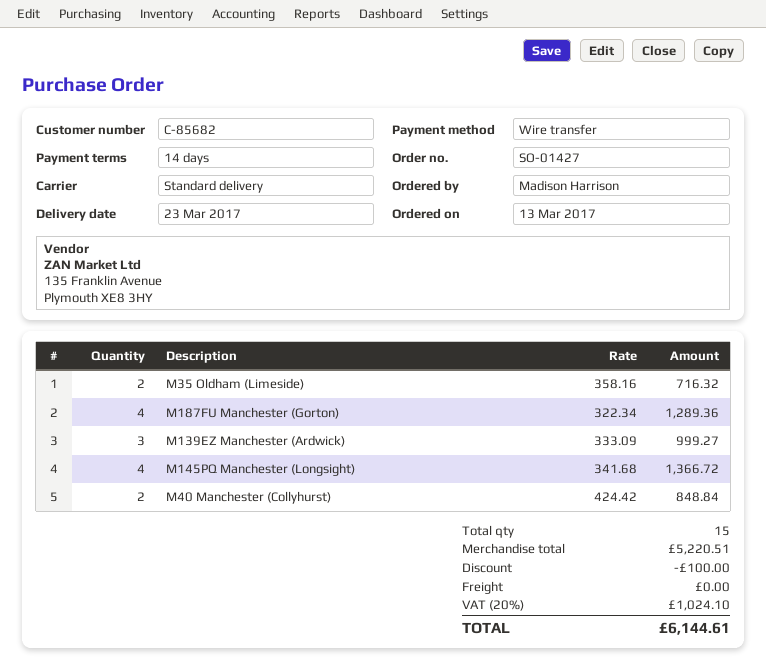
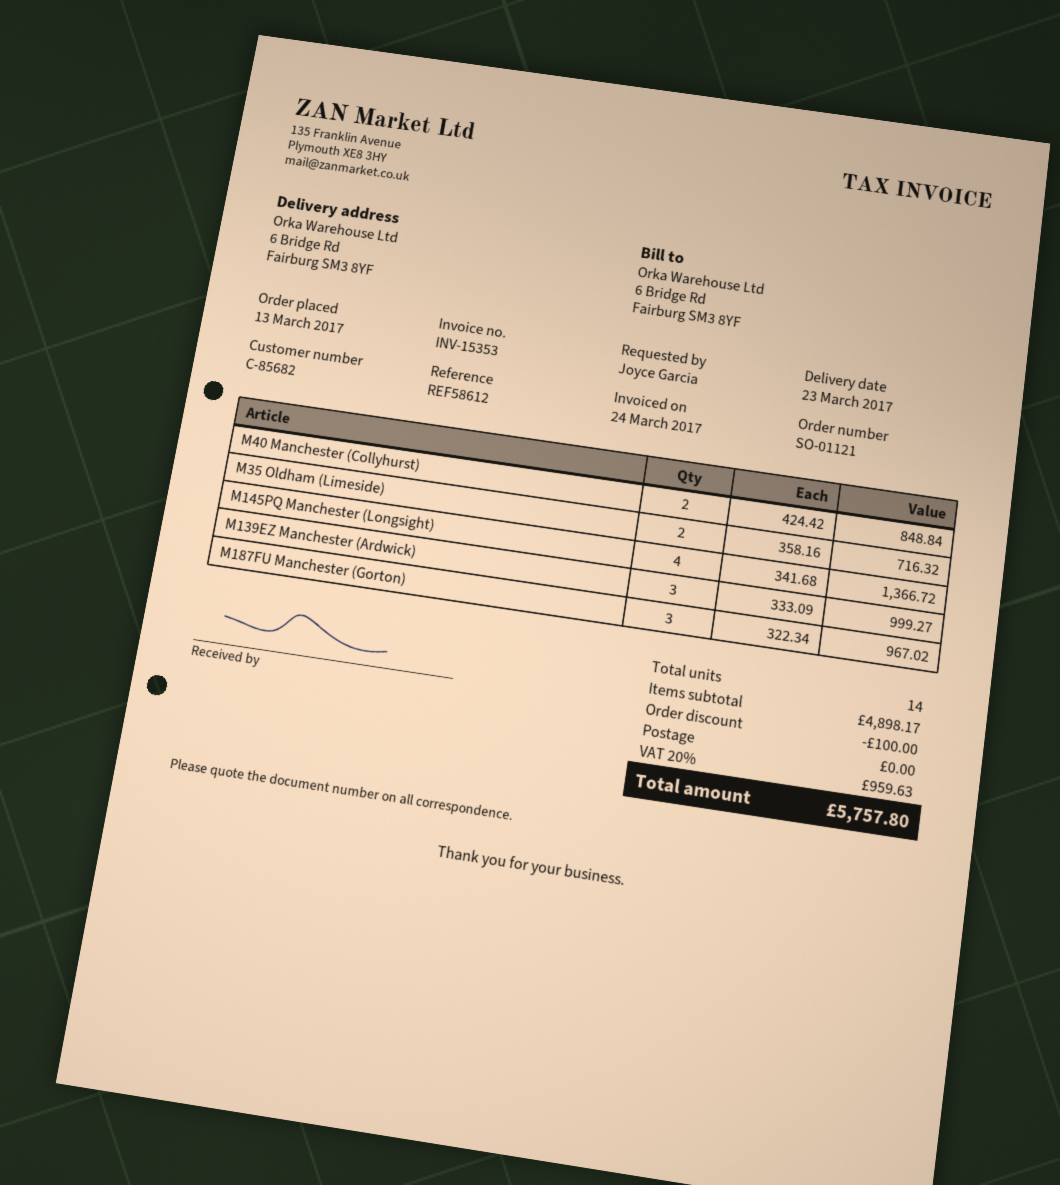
order number: SO-01427 -> SO-01121
ordered by: Madison Harrison -> Joyce Garcia
M187FU Manchester (Gorton): 4 x 322.34 = 1289.36 -> 3 x 322.34 = 967.02
total quantity: 15 -> 14
subtotal: 5220.51 -> 4898.17
tax: 20% = 1024.10 -> 20% = 959.63
total: 6144.61 -> 5757.80

